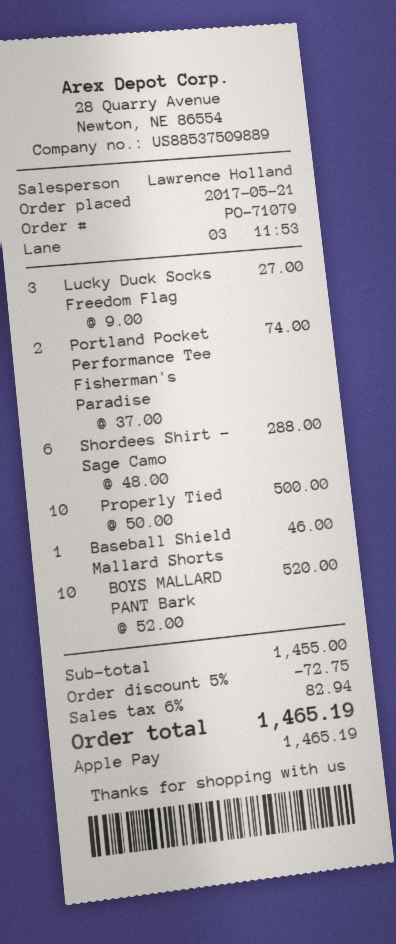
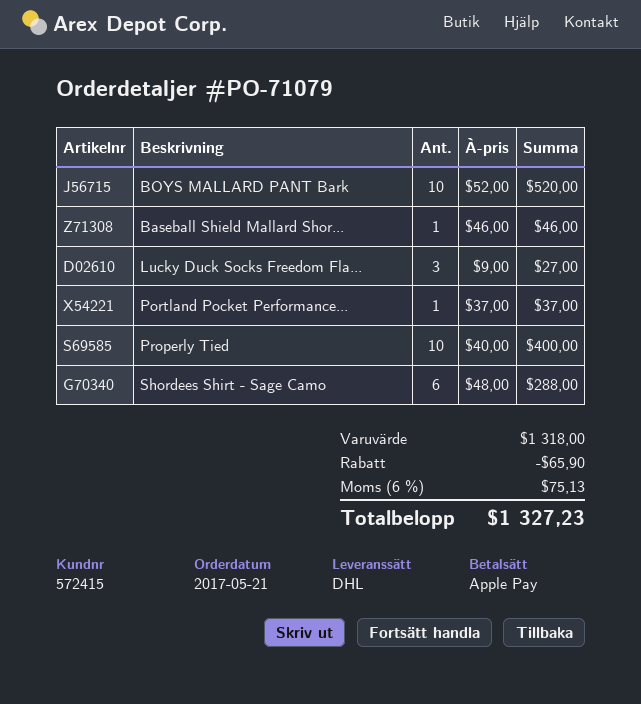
Portland Pocket Performance Tee Fisherman's Paradise: 2 x 37.00 = 74.00 -> 1 x 37.00 = 37.00
Properly Tied: 10 x 50.00 = 500.00 -> 10 x 40.00 = 400.00
subtotal: 1455.00 -> 1318.00
discount: 72.75 -> 65.90
tax: 6% = 82.94 -> 6% = 75.13
total: 1465.19 -> 1327.23

